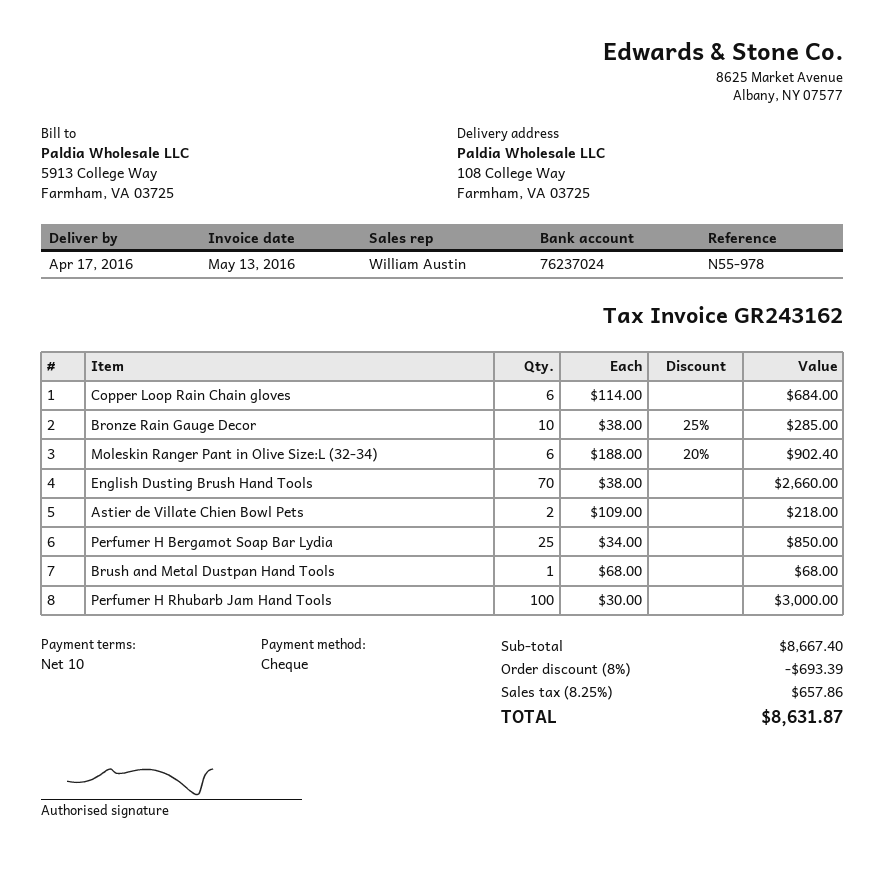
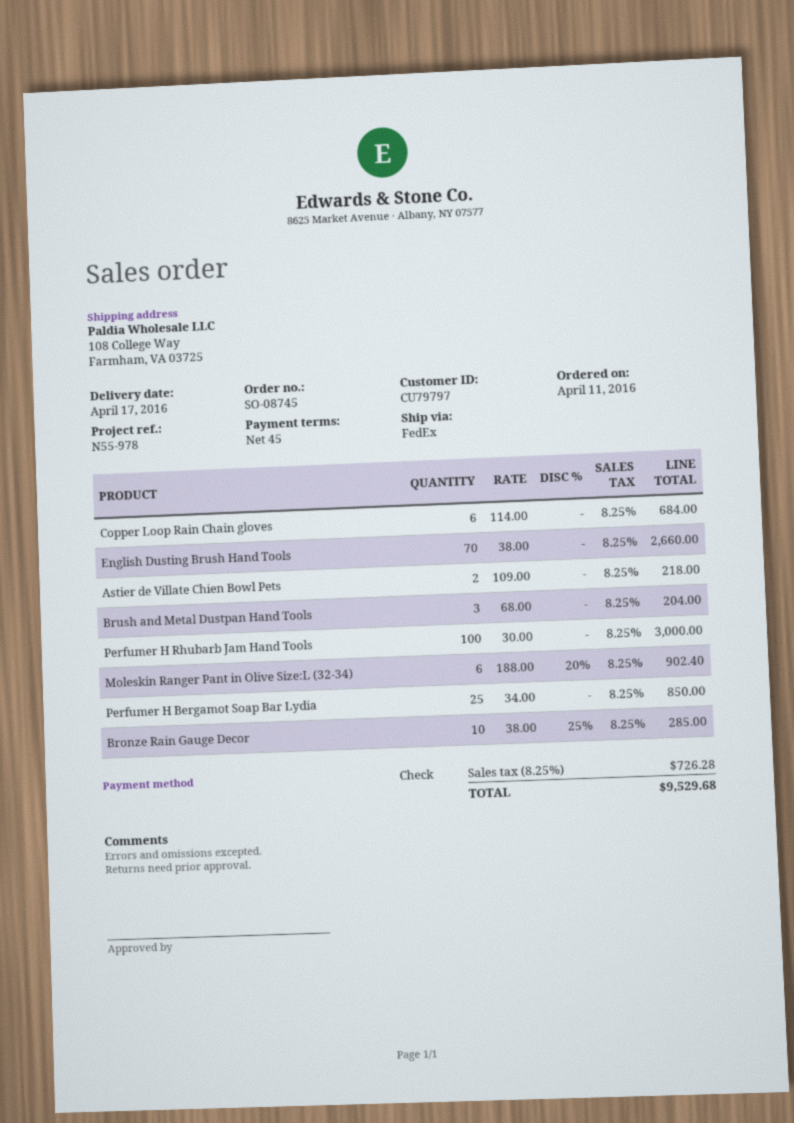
payment terms: 10 days -> 45 days
Brush and Metal Dustpan Hand Tools: 1 x 68.00 = 68.00 -> 3 x 68.00 = 204.00
discount: 8% = 693.39 -> none
tax: 8.25% = 657.86 -> 8.25% = 726.28
total: 8631.87 -> 9529.68

